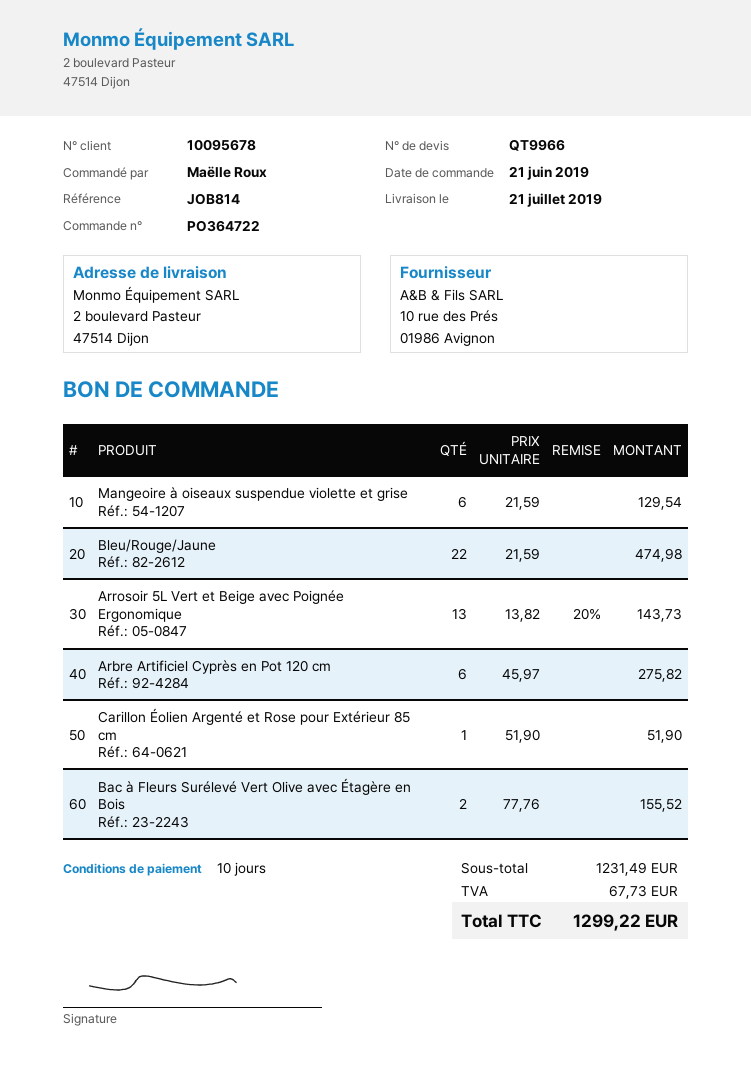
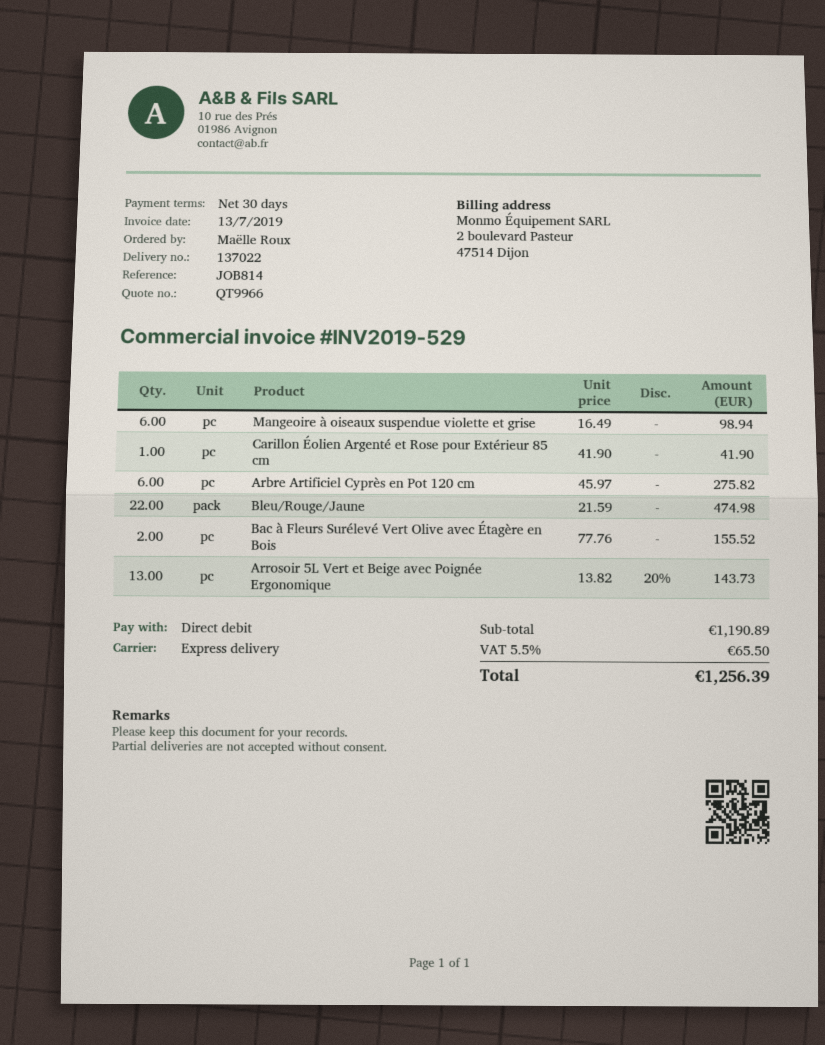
payment terms: 10 days -> 30 days
Mangeoire à oiseaux suspendue violette et grise: 6 x 21.59 = 129.54 -> 6 x 16.49 = 98.94
Carillon Éolien Argenté et Rose pour Extérieur 85 cm: 1 x 51.90 = 51.90 -> 1 x 41.90 = 41.90
subtotal: 1231.49 -> 1190.89
tax: 67.73 -> 65.50
total: 1299.22 -> 1256.39

